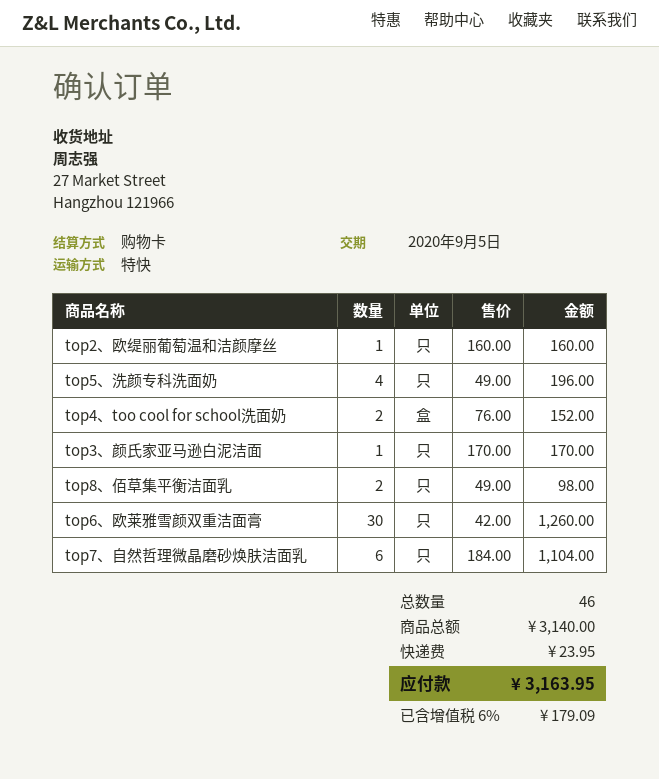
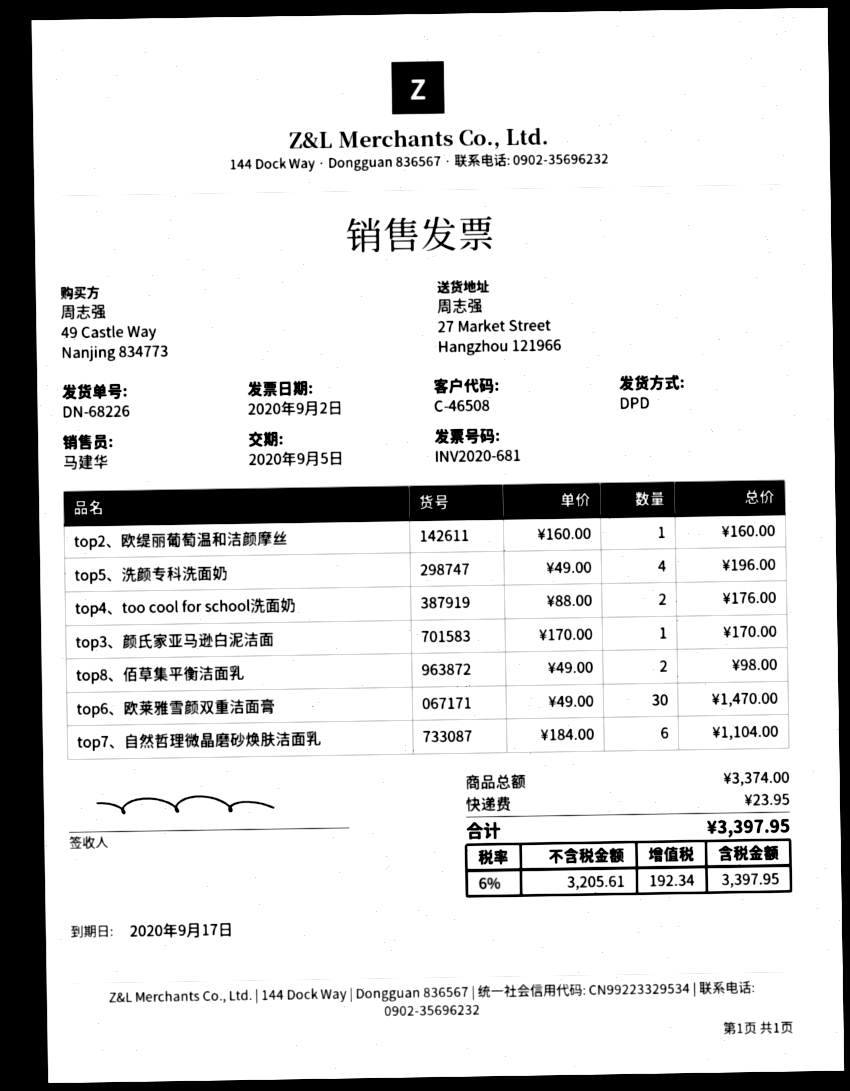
shipping method: express -> DPD
top4、too cool for school洗面奶: 2 x 76.00 = 152.00 -> 2 x 88.00 = 176.00
top6、欧莱雅雪颜双重洁面膏: 30 x 42.00 = 1260.00 -> 30 x 49.00 = 1470.00
subtotal: 3140.00 -> 3374.00
tax: 6% = 179.09 -> 6% = 192.34
total: 3163.95 -> 3397.95

